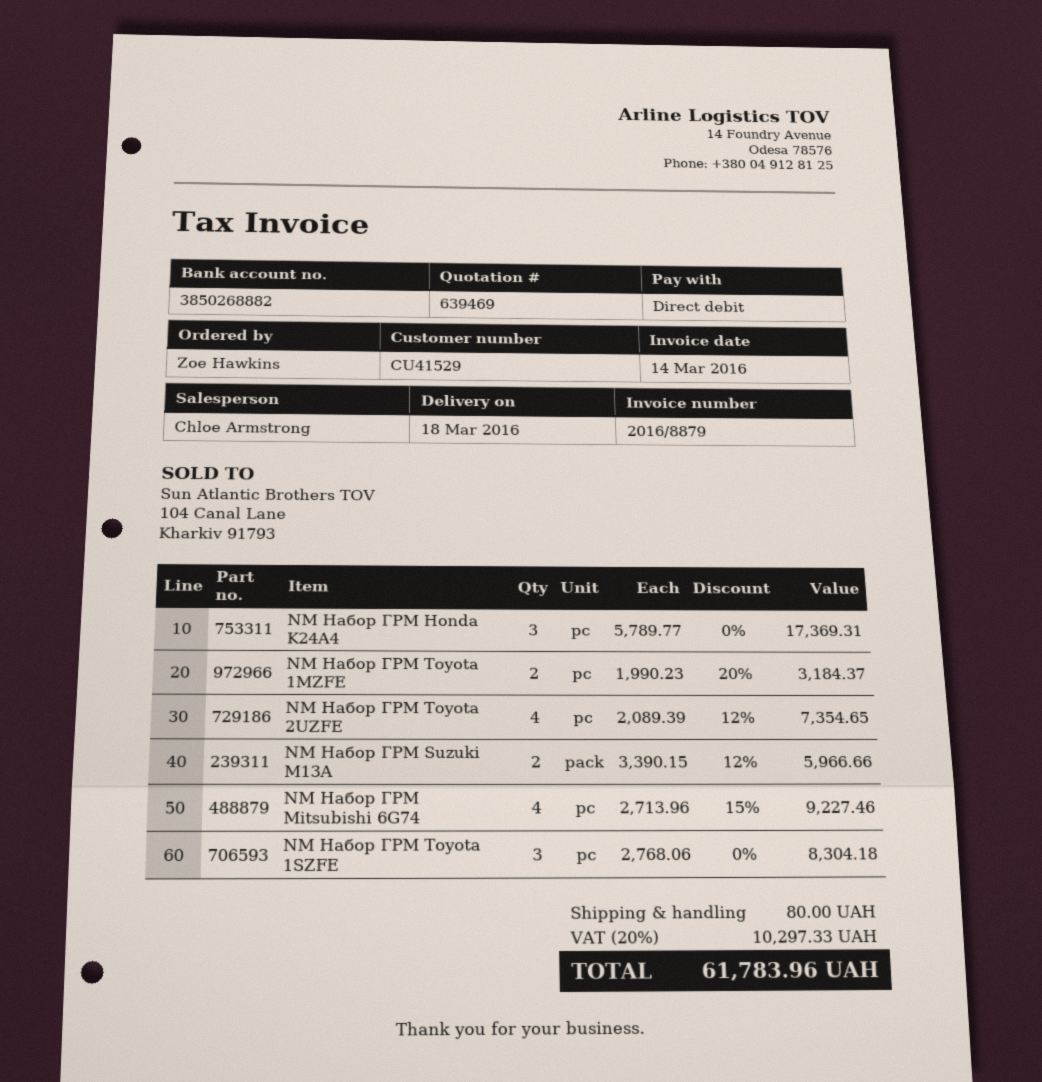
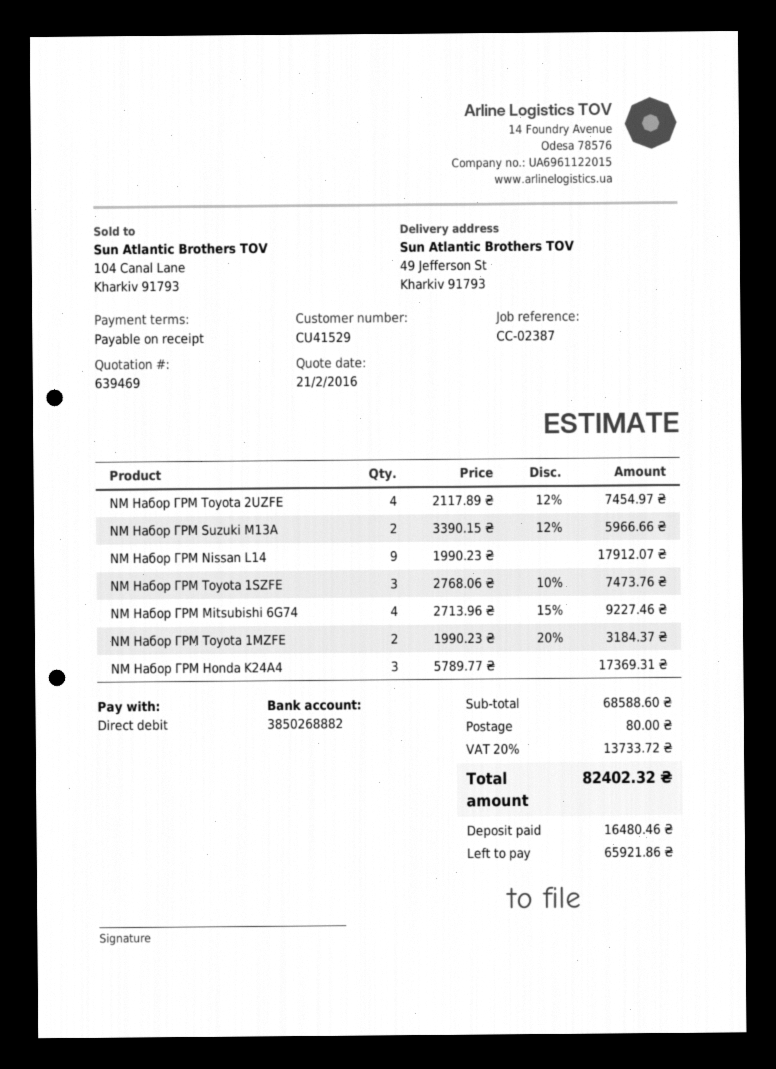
NM Набор ГРМ Toyota 2UZFE: 4 x 2089.39 - 12% = 7354.65 -> 4 x 2117.89 - 12% = 7454.97
NM Набор ГРМ Toyota 1SZFE: 3 x 2768.06 = 8304.18 -> 3 x 2768.06 - 10% = 7473.76
NM Набор ГРМ Nissan L14: none -> 9 x 1990.23 = 17912.07
tax: 20% = 10297.33 -> 20% = 13733.72
total: 61783.96 -> 82402.32

